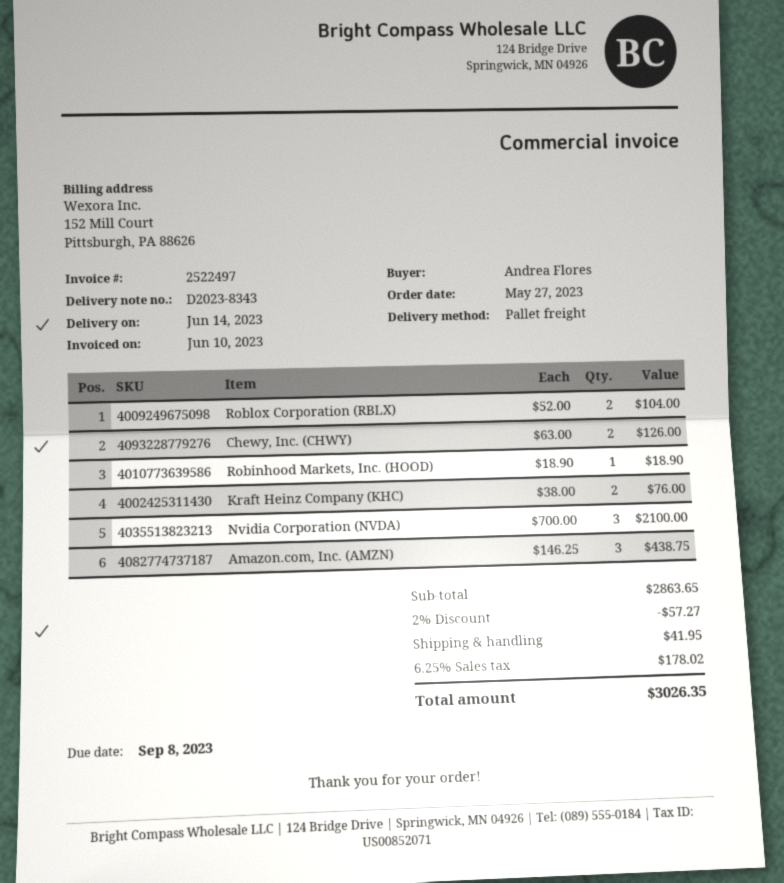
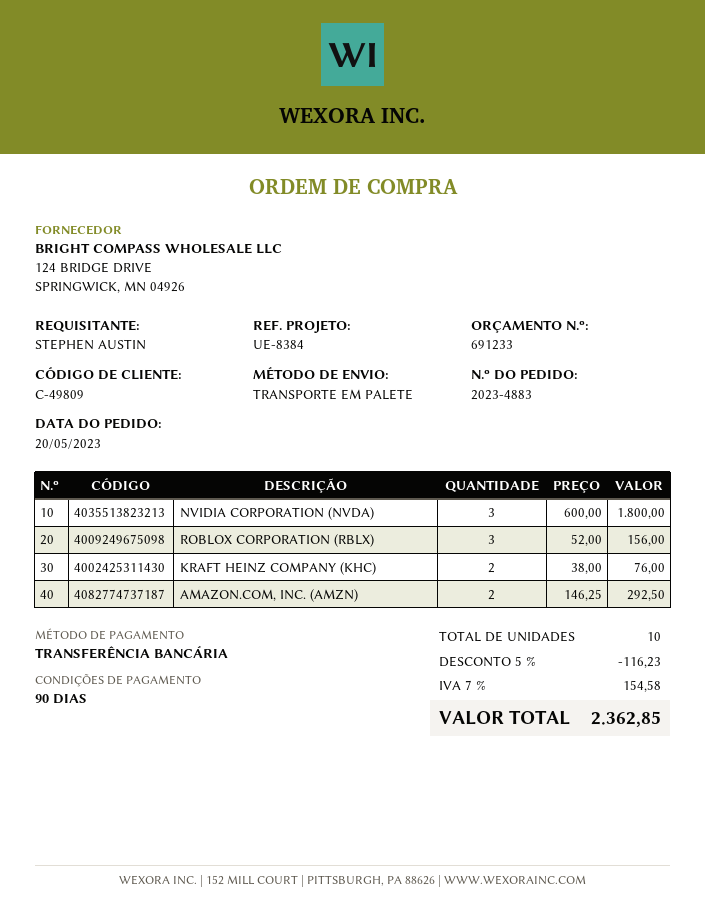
order date: 2023-05-27 -> 2023-05-20
ordered by: Andrea Flores -> STEPHEN AUSTIN
Roblox Corporation (RBLX): 2 x 52.00 = 104.00 -> 3 x 52.00 = 156.00
Chewy, Inc. (CHWY): 2 x 63.00 = 126.00 -> none
Robinhood Markets, Inc. (HOOD): 1 x 18.90 = 18.90 -> none
Nvidia Corporation (NVDA): 3 x 700.00 = 2100.00 -> 3 x 600.00 = 1800.00
Amazon.com, Inc. (AMZN): 3 x 146.25 = 438.75 -> 2 x 146.25 = 292.50
discount: 2% = 57.27 -> 5% = 116.23
shipping: 41.95 -> none
tax: 6.25% = 178.02 -> 7% = 154.58
total: 3026.35 -> 2362.85

